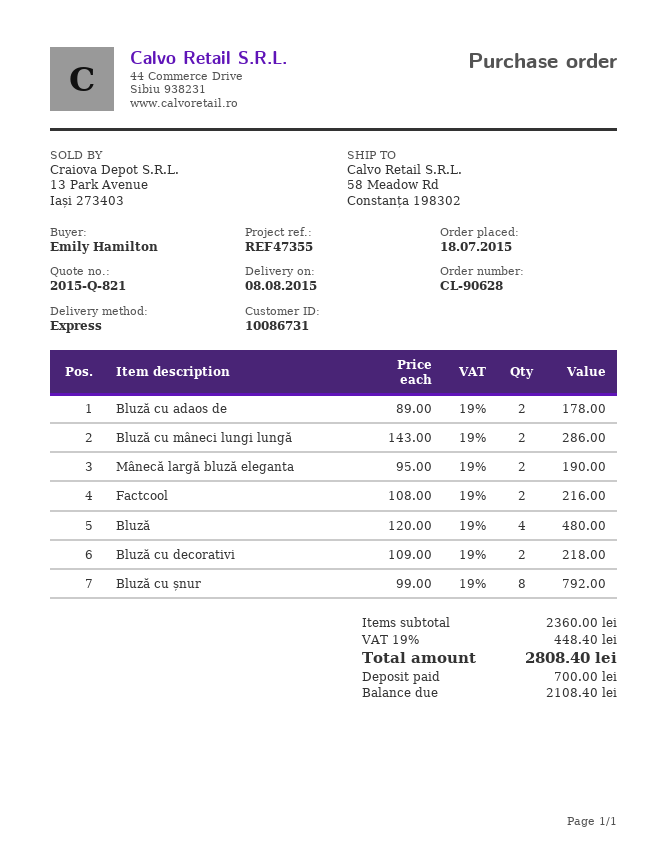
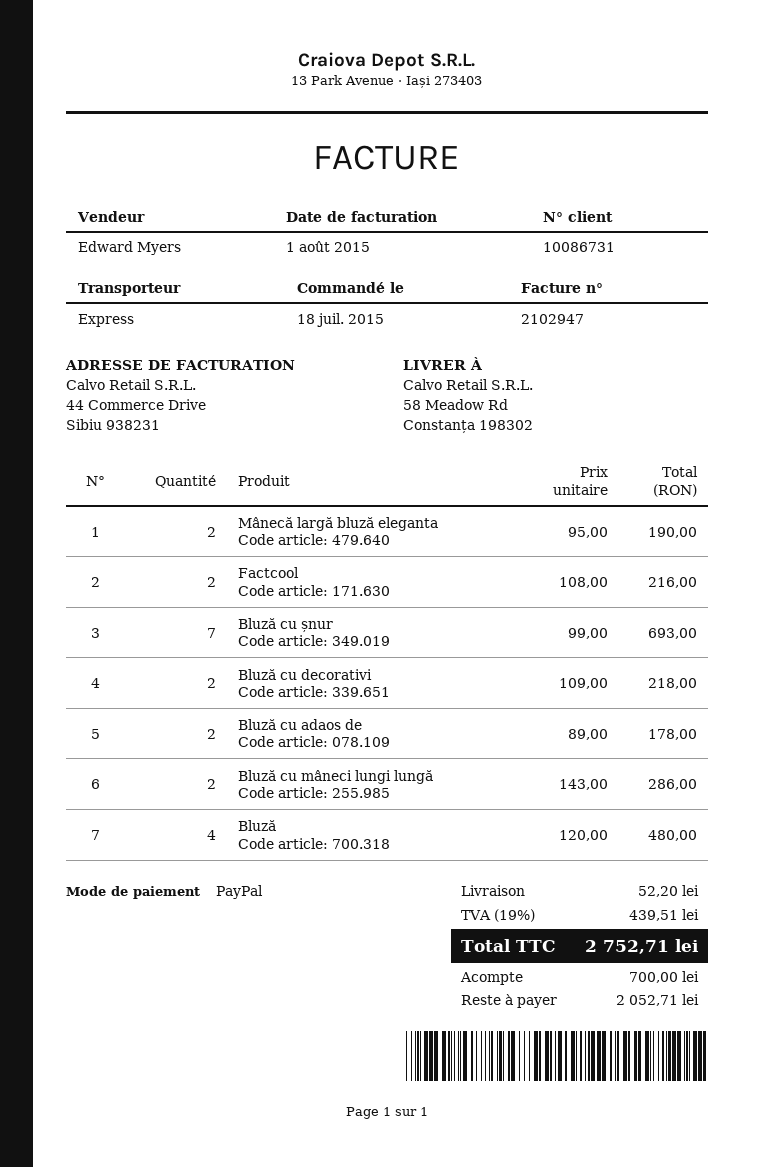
Bluză cu șnur: 8 x 99.00 = 792.00 -> 7 x 99.00 = 693.00
shipping: none -> 52.20
tax: 19% = 448.40 -> 19% = 439.51
total: 2808.40 -> 2752.71
balance: 2108.40 -> 2052.71

